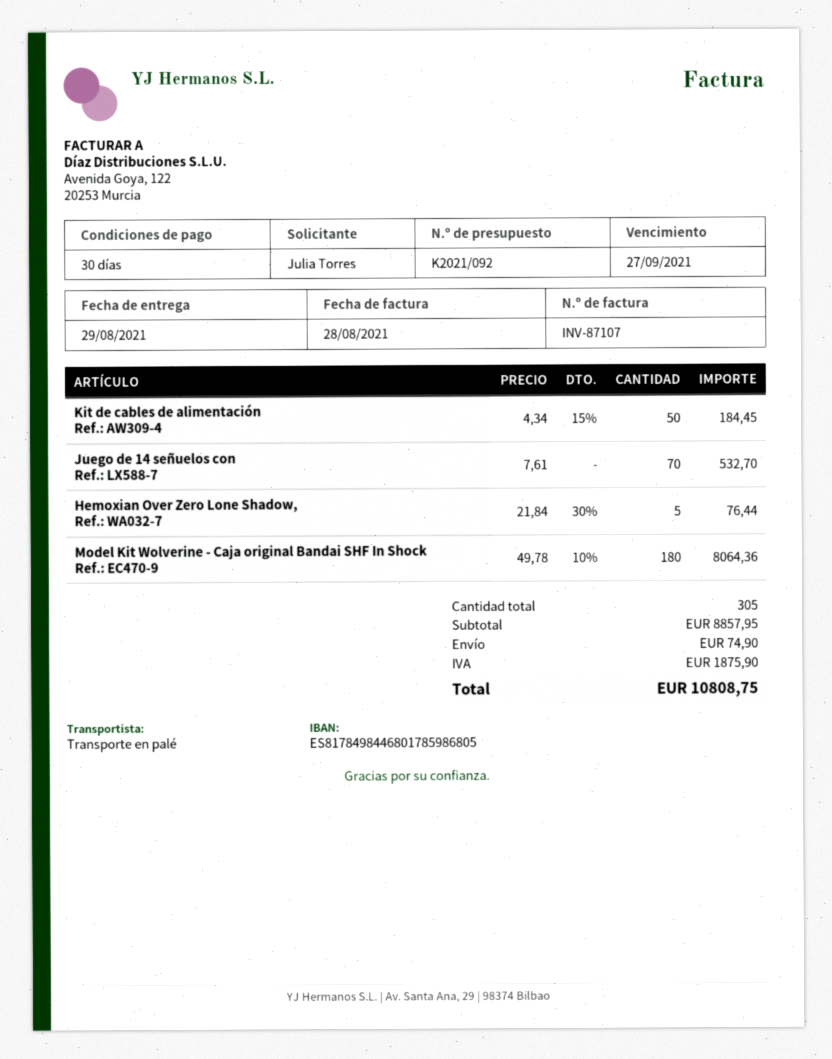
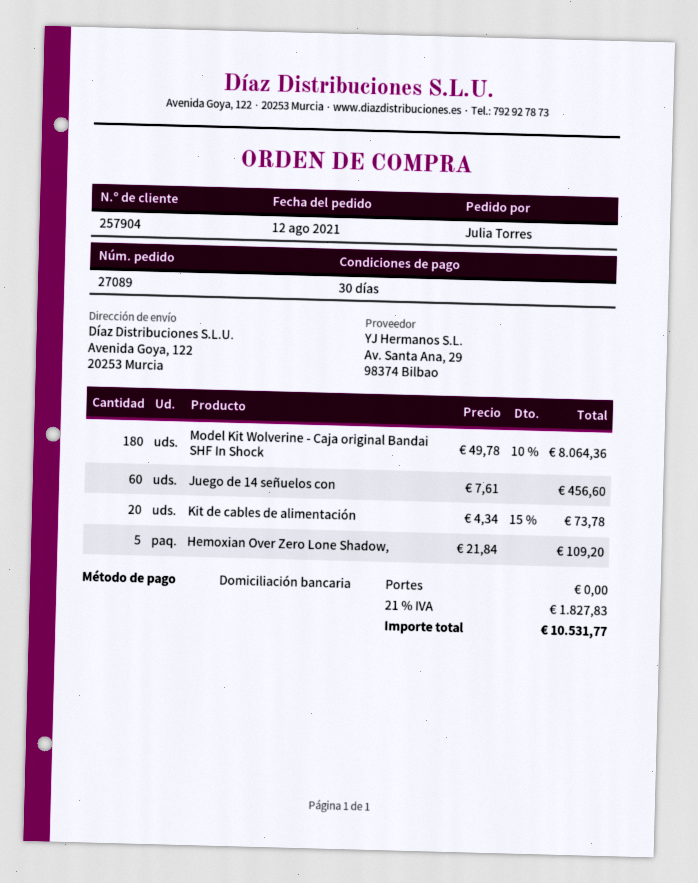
Kit de cables de alimentación: 50 x 4.34 - 15% = 184.45 -> 20 x 4.34 - 15% = 73.78
Juego de 14 señuelos con: 70 x 7.61 = 532.70 -> 60 x 7.61 = 456.60
Hemoxian Over Zero Lone Shadow,: 5 x 21.84 - 30% = 76.44 -> 5 x 21.84 = 109.20
shipping: 74.90 -> 0.00
tax: 1875.90 -> 1827.83
total: 10808.75 -> 10531.77

